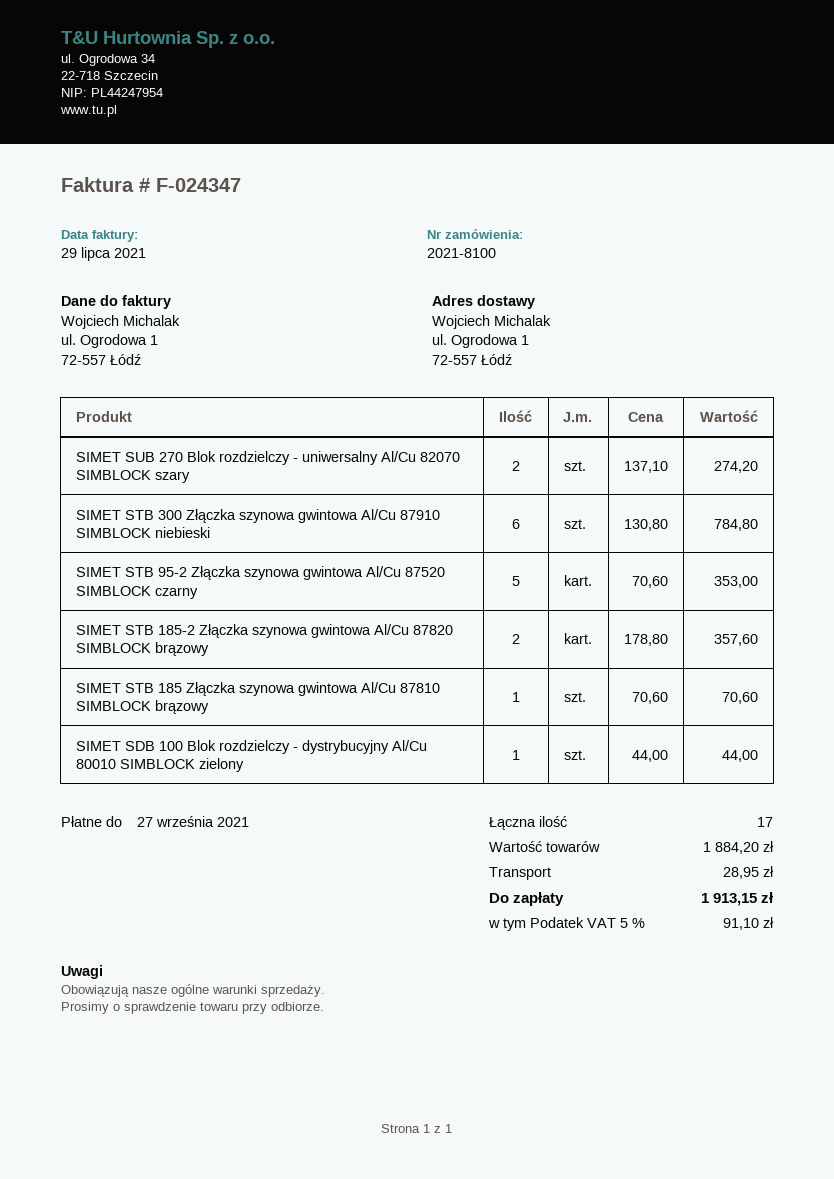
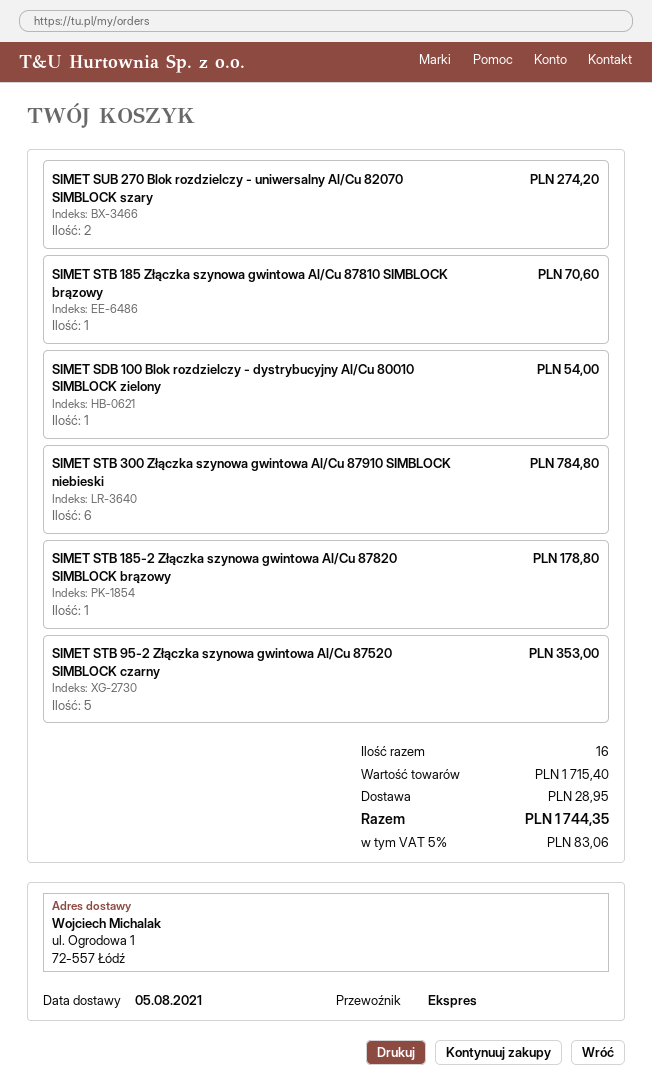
SIMET STB 185-2 Złączka szynowa gwintowa Al/Cu 87820 SIMBLOCK brązowy: 2 for 357.60 -> 1 for 178.80
SIMET SDB 100 Blok rozdzielczy - dystrybucyjny Al/Cu 80010 SIMBLOCK zielony: 1 for 44.00 -> 1 for 54.00
total quantity: 17 -> 16
subtotal: 1884.20 -> 1715.40
tax: 5% = 91.10 -> 5% = 83.06
total: 1913.15 -> 1744.35

